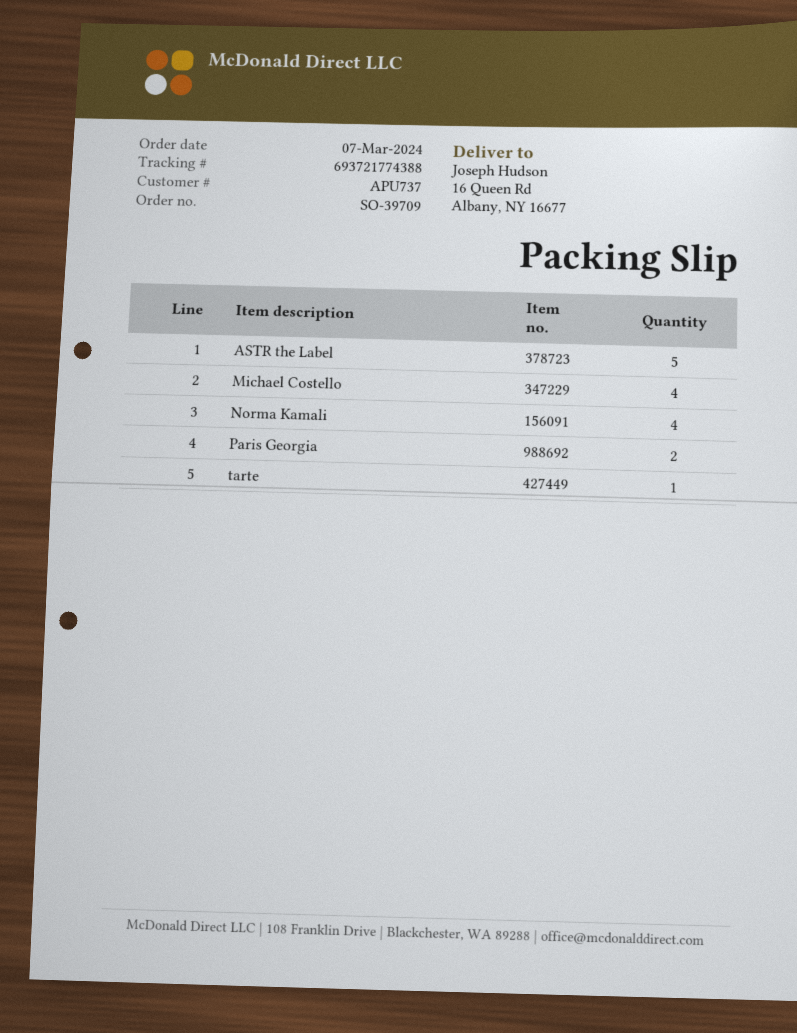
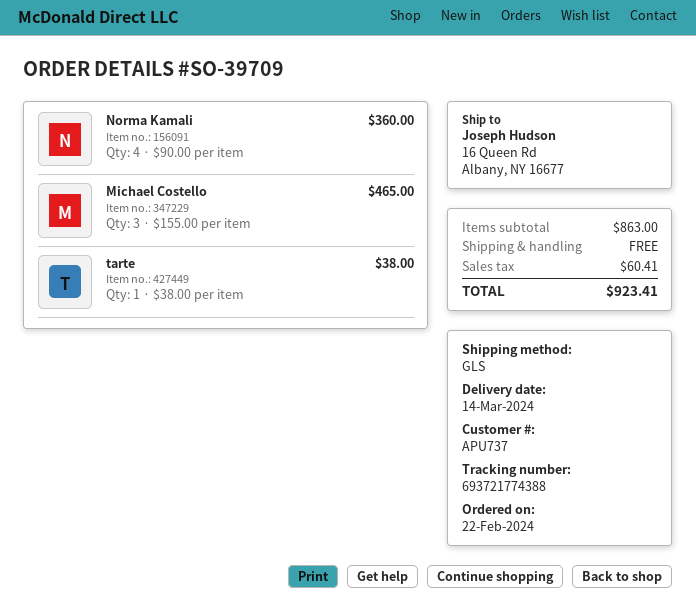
order date: 2024-03-07 -> 2024-02-22
ASTR the Label: 5 -> none
Michael Costello: 4 -> 3
Paris Georgia: 2 -> none

